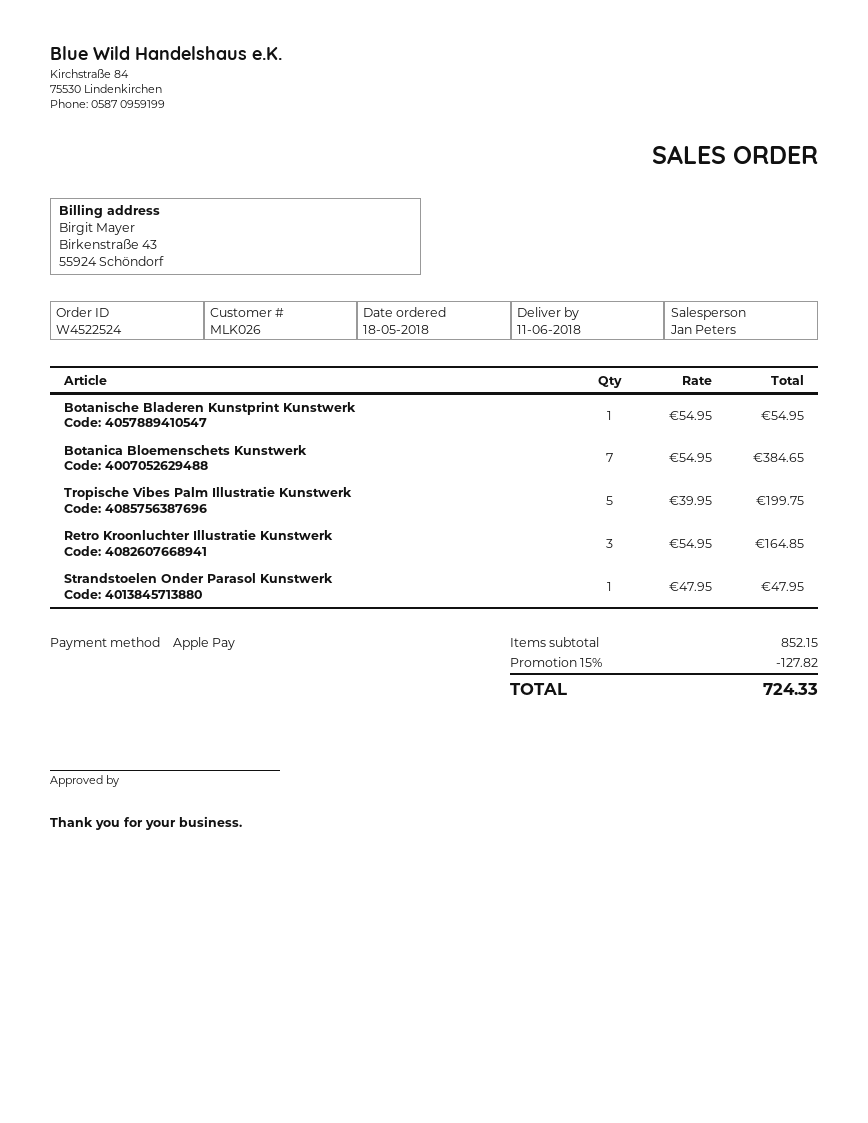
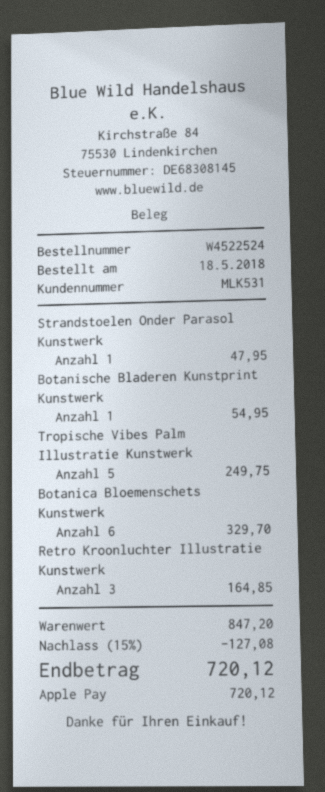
customer number: MLK026 -> MLK531
Botanica Bloemenschets Kunstwerk: 7 for 384.65 -> 6 for 329.70
Tropische Vibes Palm Illustratie Kunstwerk: 5 for 199.75 -> 5 for 249.75
subtotal: 852.15 -> 847.20
discount: 15% = 127.82 -> 15% = 127.08
total: 724.33 -> 720.12

